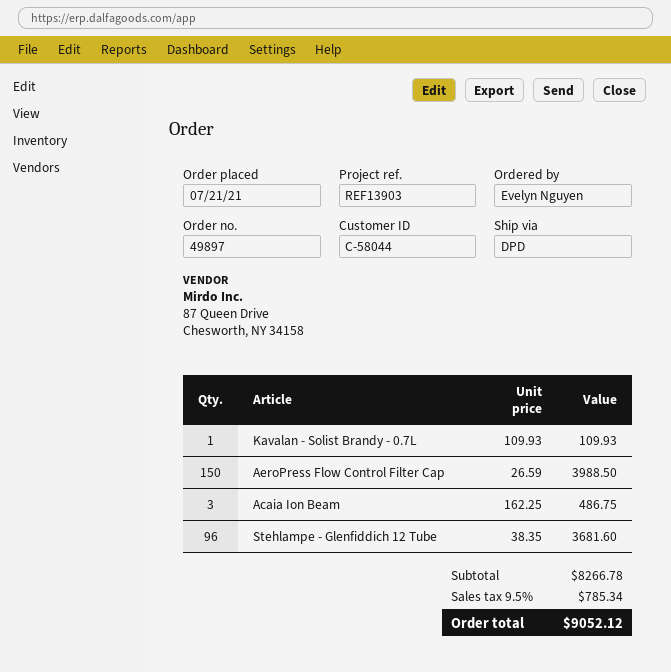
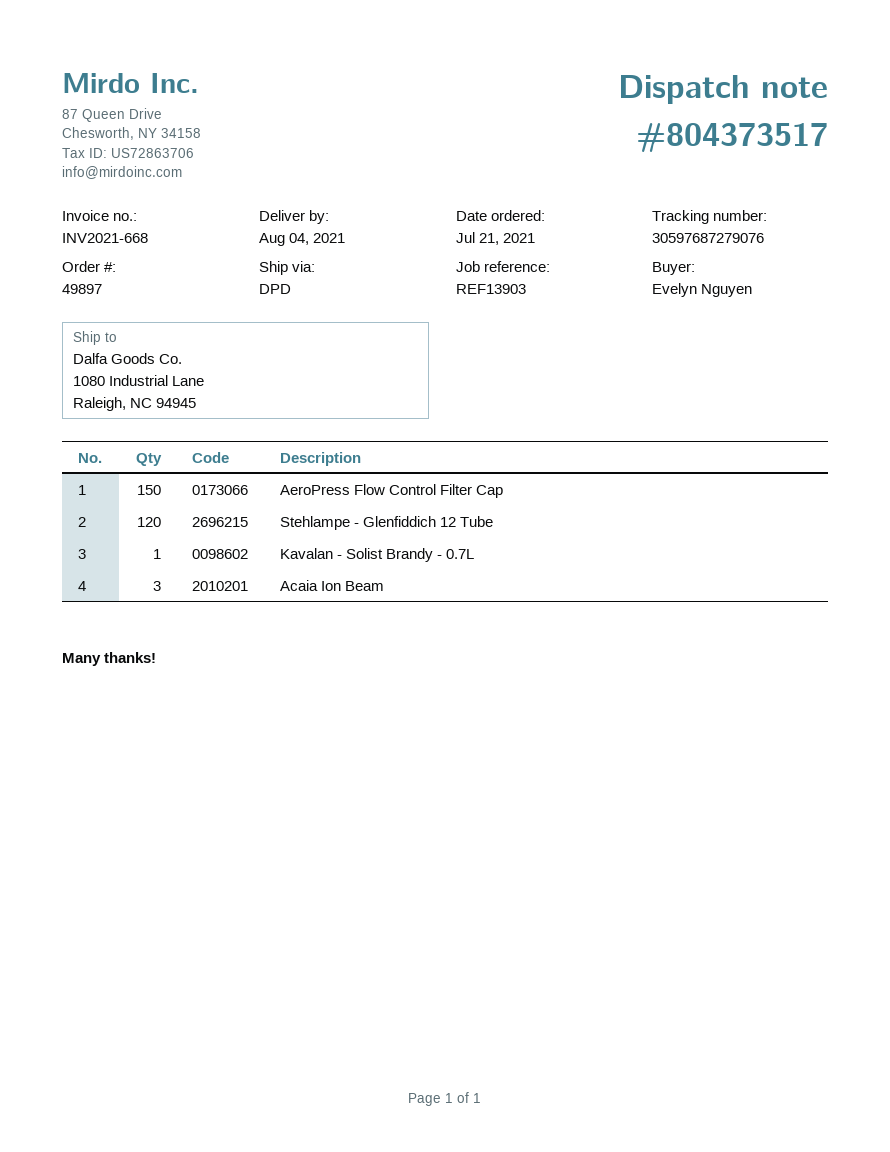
Stehlampe - Glenfiddich 12 Tube: 96 -> 120

